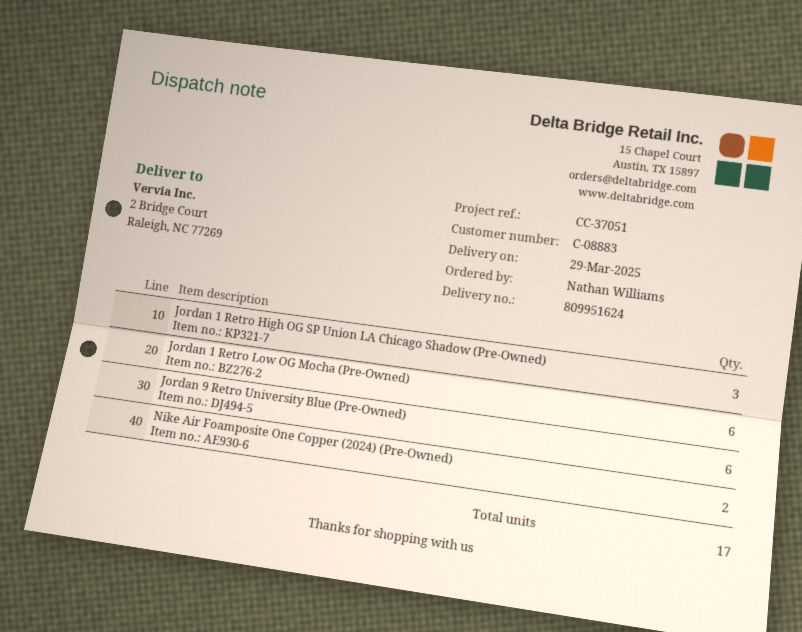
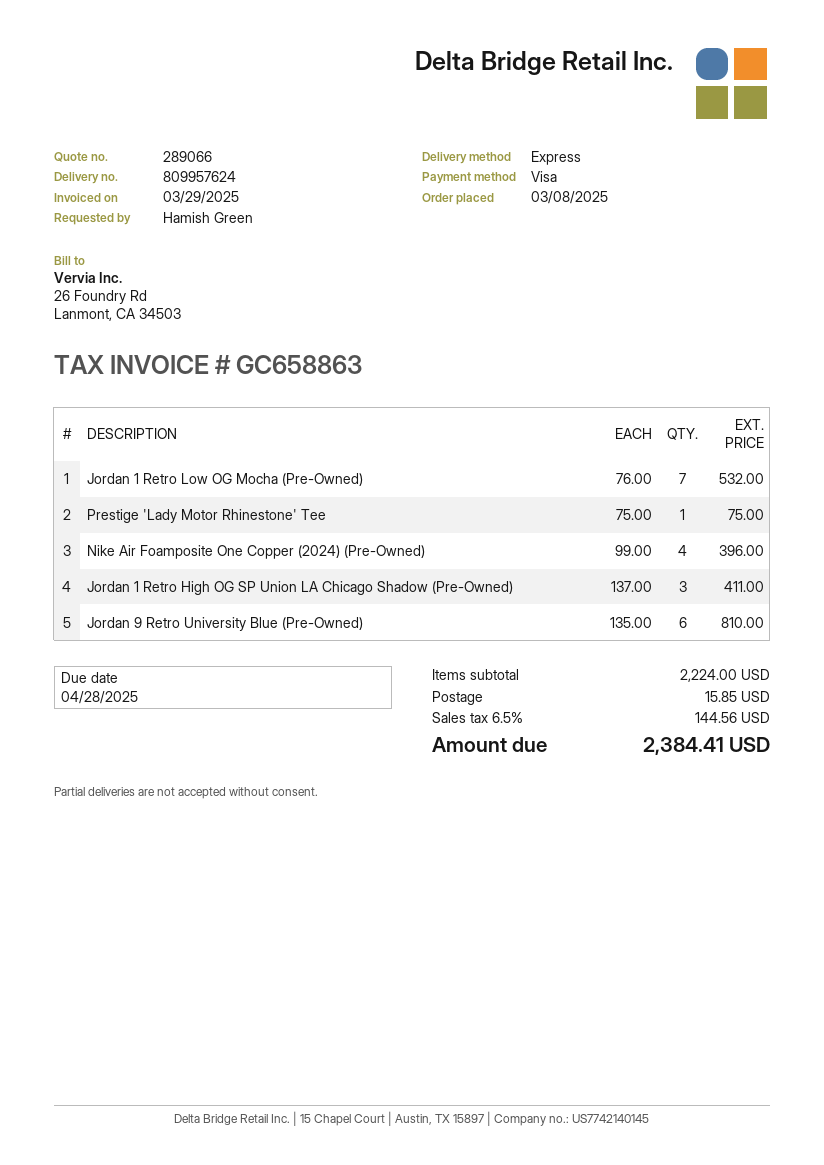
delivery note number: 809951624 -> 809957624
ordered by: Nathan Williams -> Hamish Green
Jordan 1 Retro Low OG Mocha (Pre-Owned): 6 -> 7
Nike Air Foamposite One Copper (2024) (Pre-Owned): 2 -> 4
Prestige 'Lady Motor Rhinestone' Tee: none -> 1

